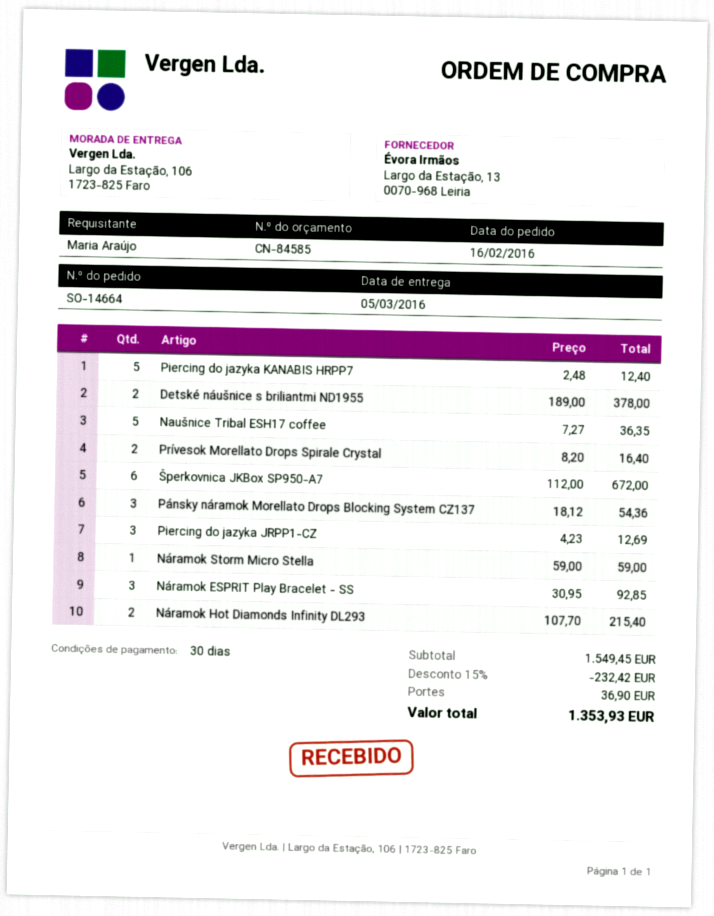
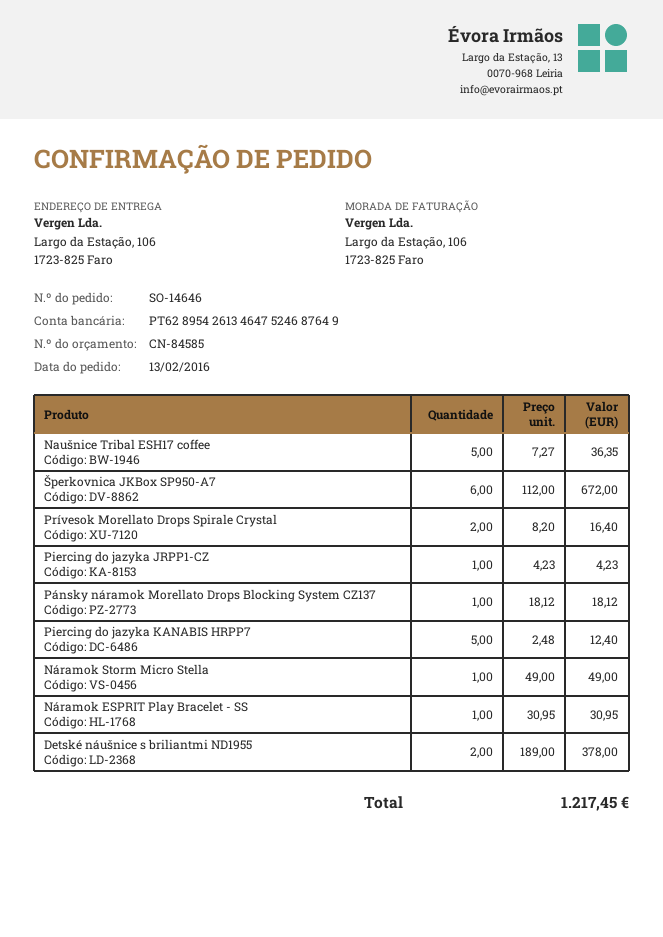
order number: SO-14664 -> SO-14646
order date: 2016-02-16 -> 2016-02-13
Pánsky náramok Morellato Drops Blocking System CZ137: 3 x 18.12 = 54.36 -> 1 x 18.12 = 18.12
Piercing do jazyka JRPP1-CZ: 3 x 4.23 = 12.69 -> 1 x 4.23 = 4.23
Náramok Storm Micro Stella: 1 x 59.00 = 59.00 -> 1 x 49.00 = 49.00
Náramok ESPRIT Play Bracelet - SS: 3 x 30.95 = 92.85 -> 1 x 30.95 = 30.95
Náramok Hot Diamonds Infinity DL293: 2 x 107.70 = 215.40 -> none
discount: 15% = 232.42 -> none
shipping: 36.90 -> none
total: 1353.93 -> 1217.45

